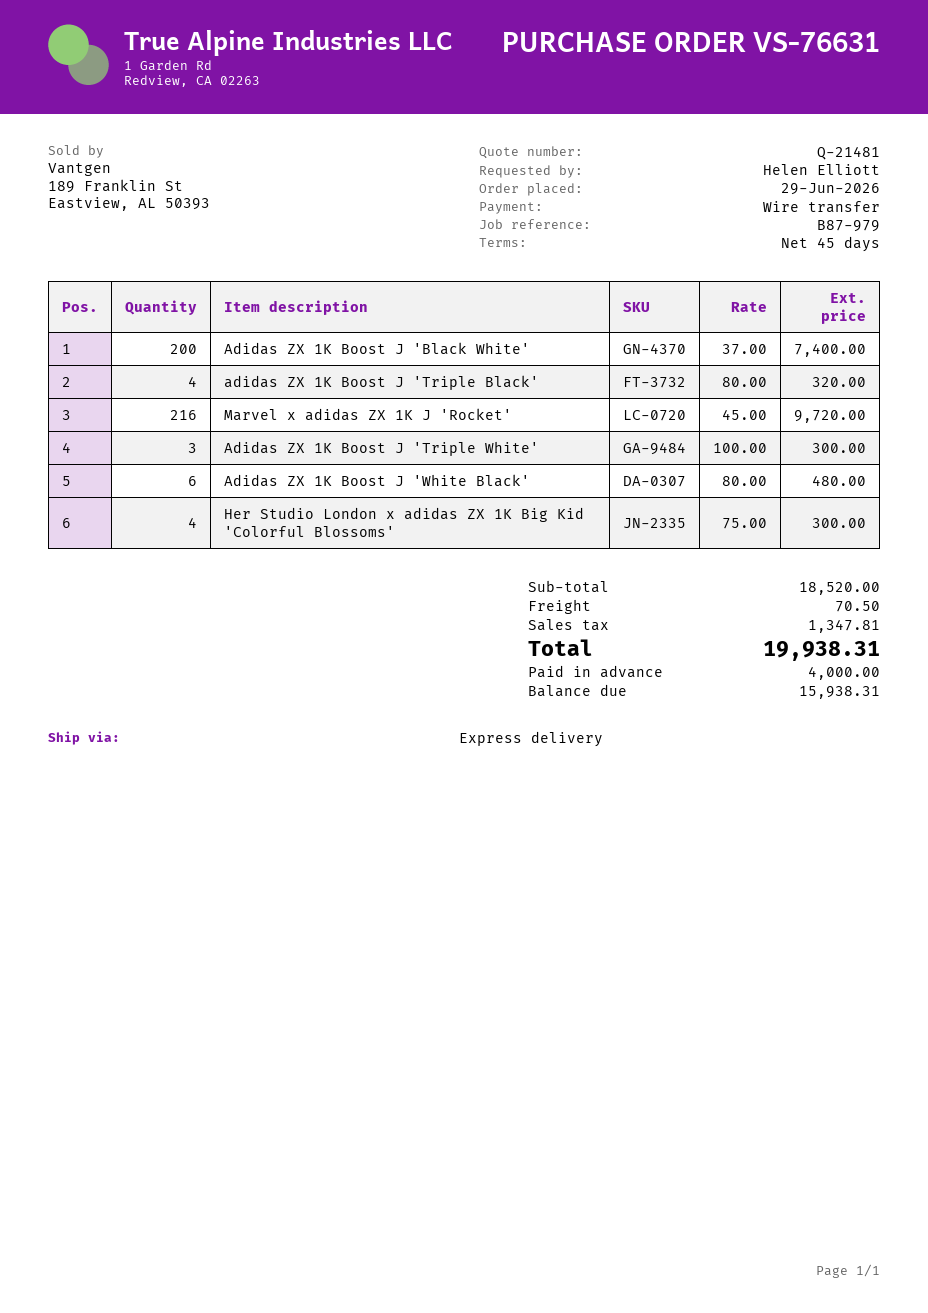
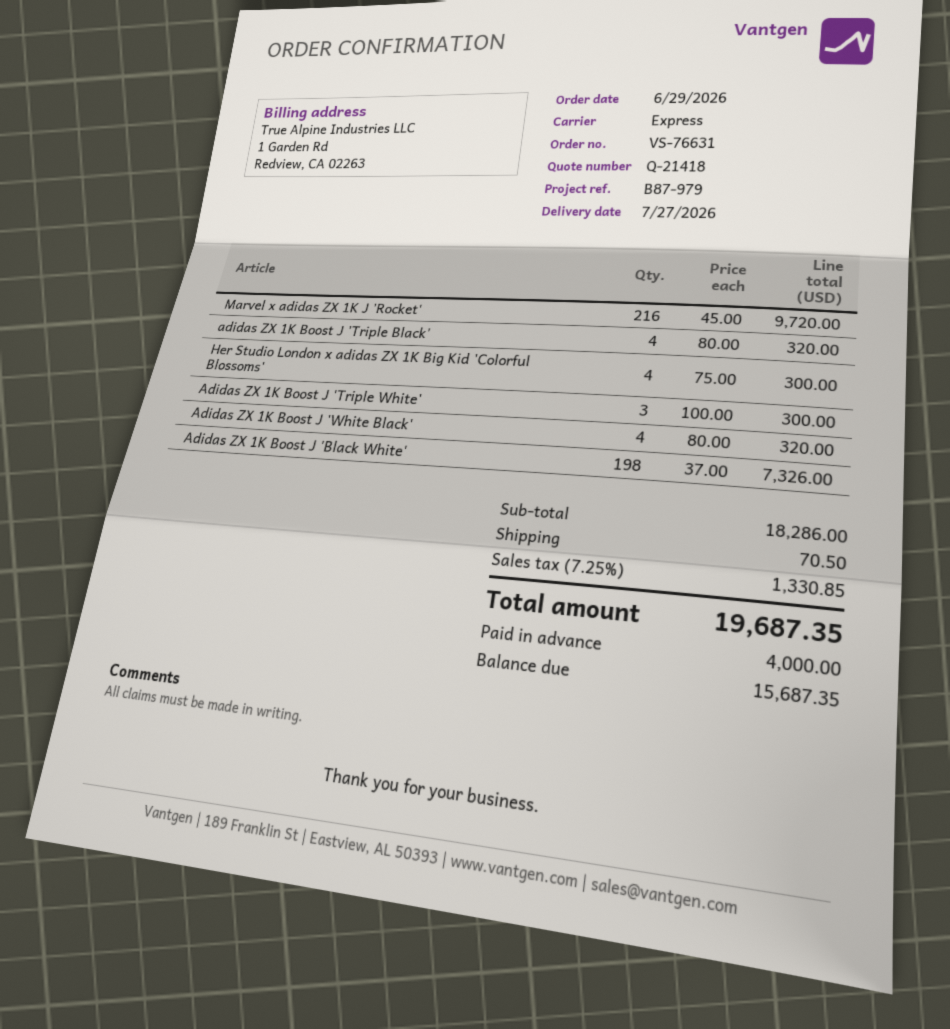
quote number: Q-21481 -> Q-21418
Adidas ZX 1K Boost J 'Black White': 200 x 37.00 = 7400.00 -> 198 x 37.00 = 7326.00
Adidas ZX 1K Boost J 'White Black': 6 x 80.00 = 480.00 -> 4 x 80.00 = 320.00
subtotal: 18520.00 -> 18286.00
tax: 1347.81 -> 1330.85
total: 19938.31 -> 19687.35
balance: 15938.31 -> 15687.35

